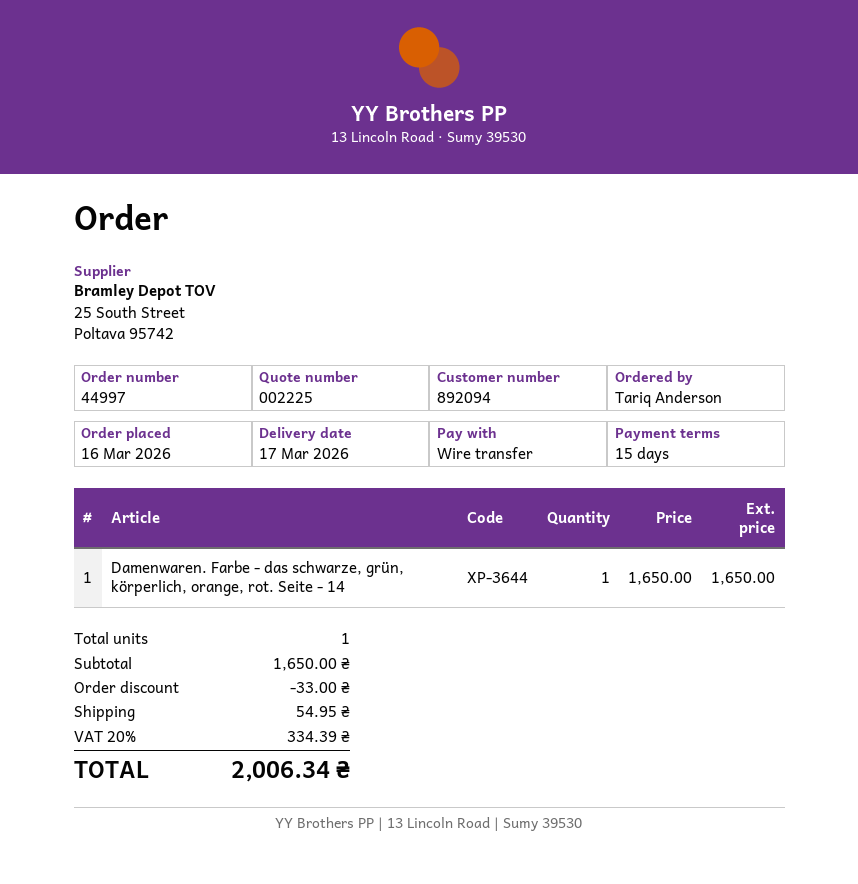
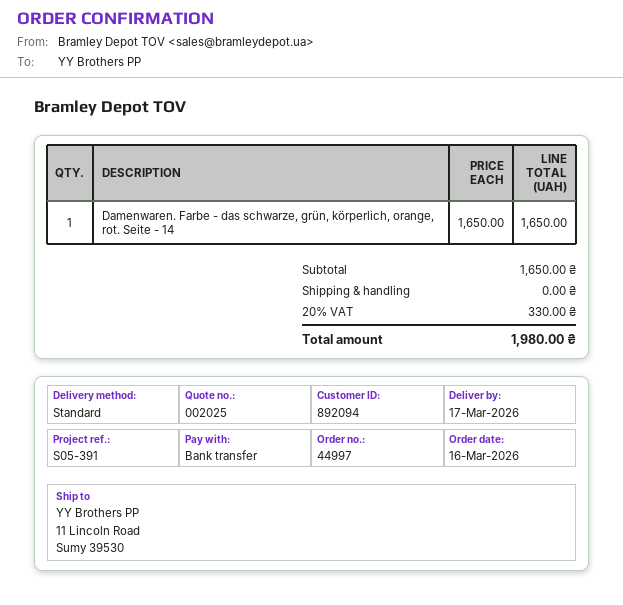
quote number: 002225 -> 002025
discount: 33.00 -> none
shipping: 54.95 -> 0.00
tax: 20% = 334.39 -> 20% = 330.00
total: 2006.34 -> 1980.00

